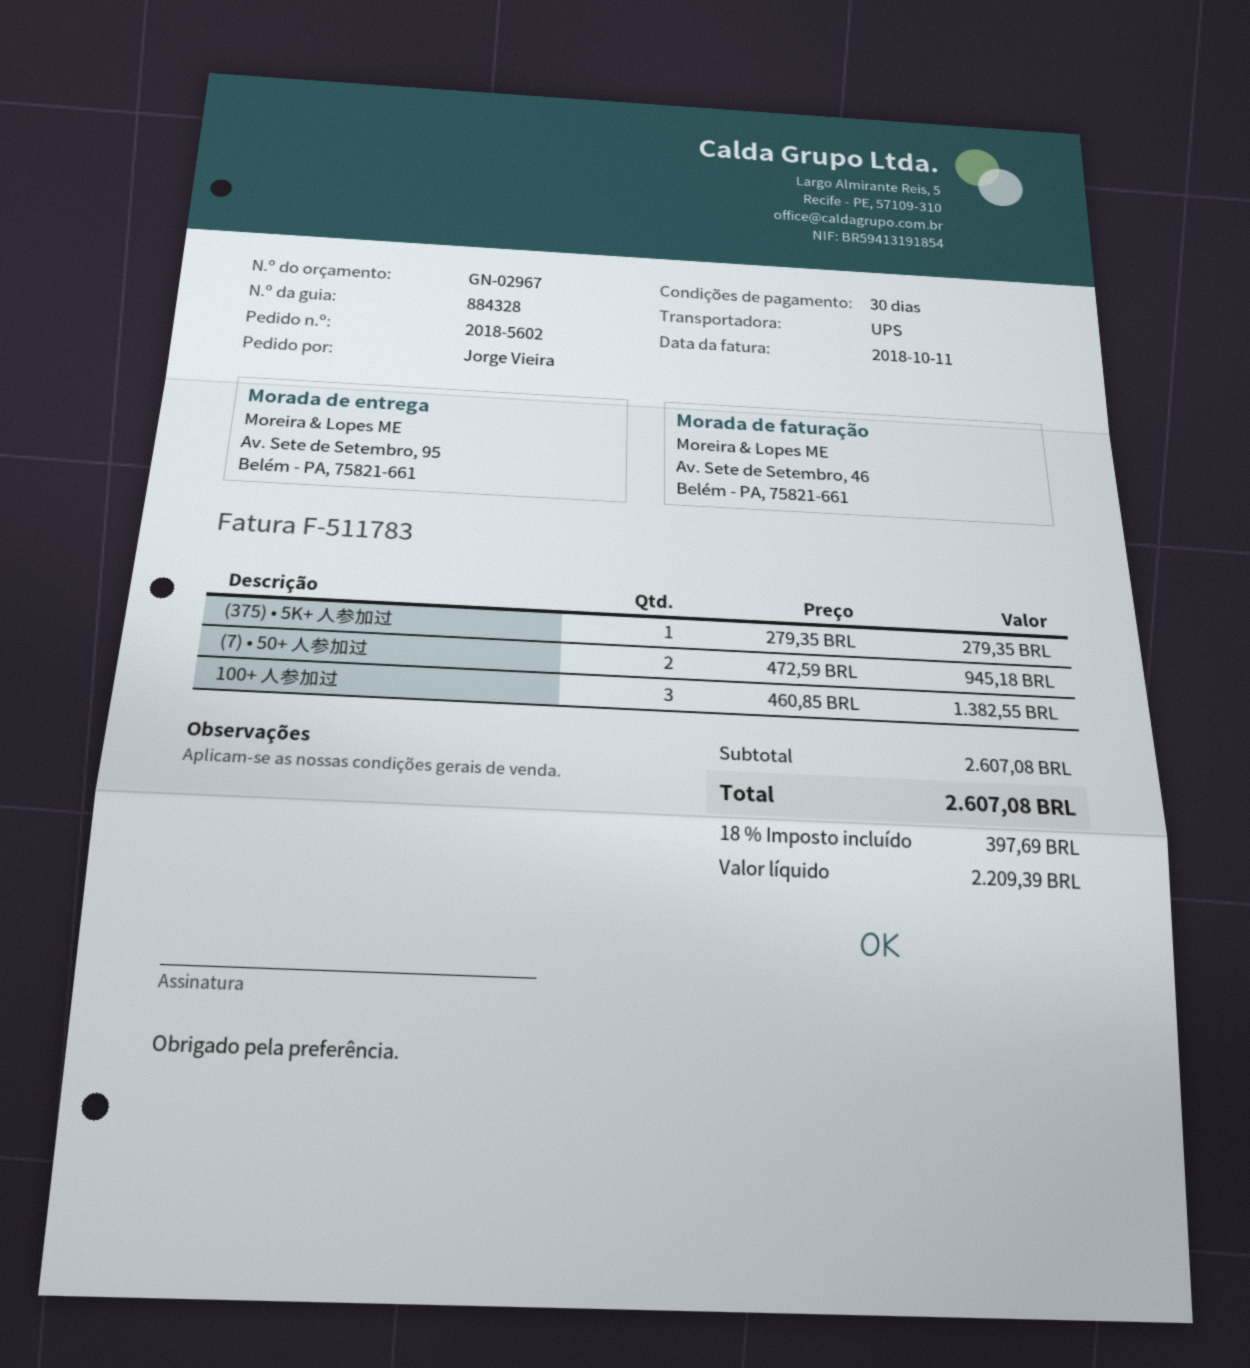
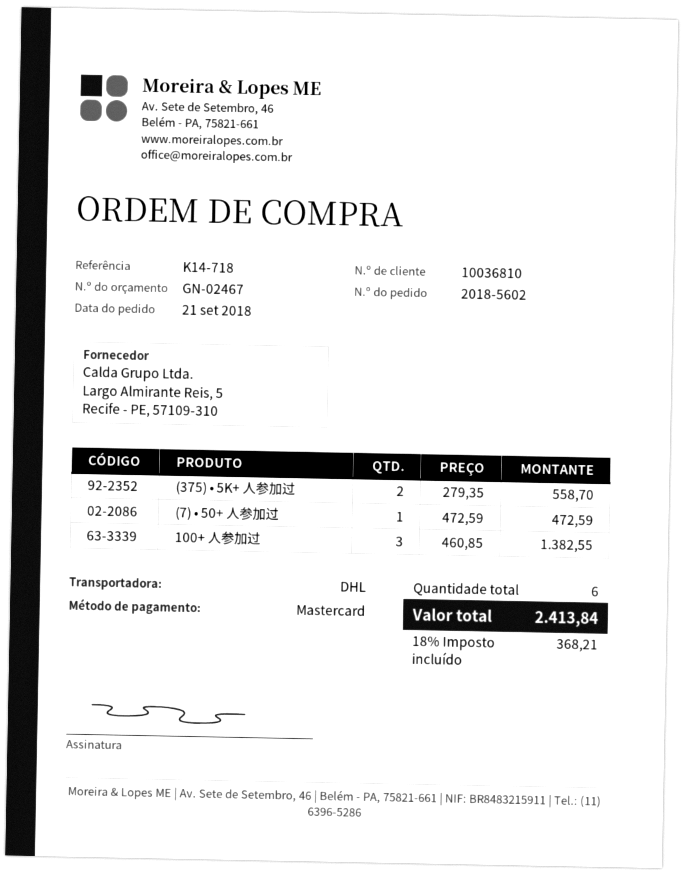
quote number: GN-02967 -> GN-02467
shipping method: UPS -> DHL
(375) • 5K+ 人参加过: 1 x 279.35 = 279.35 -> 2 x 279.35 = 558.70
(7) • 50+ 人参加过: 2 x 472.59 = 945.18 -> 1 x 472.59 = 472.59
tax: 18% = 397.69 -> 18% = 368.21
total: 2607.08 -> 2413.84

